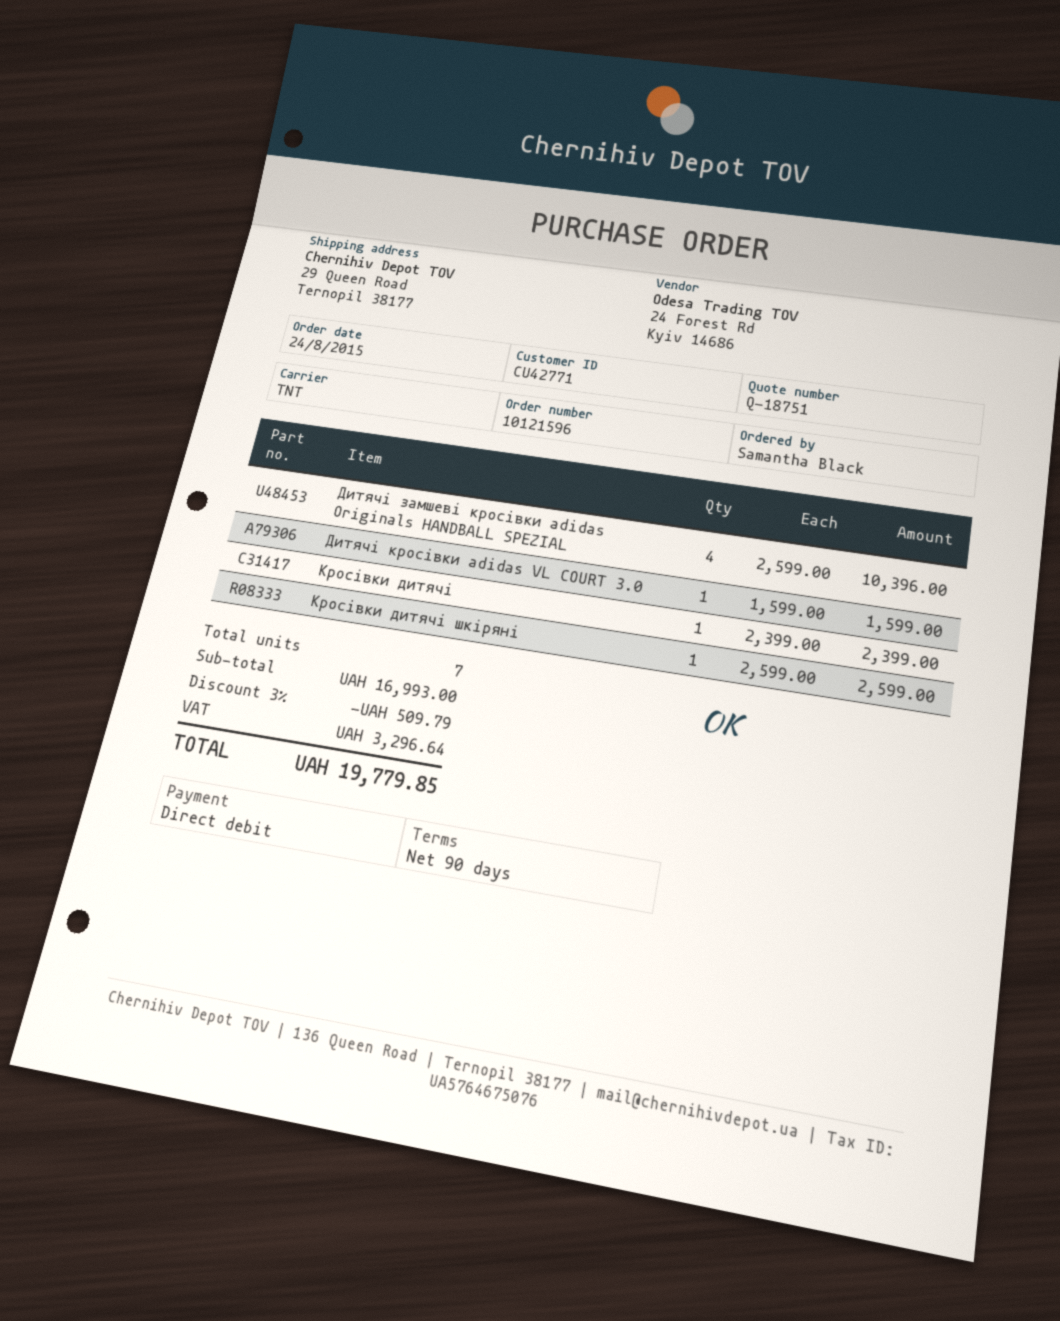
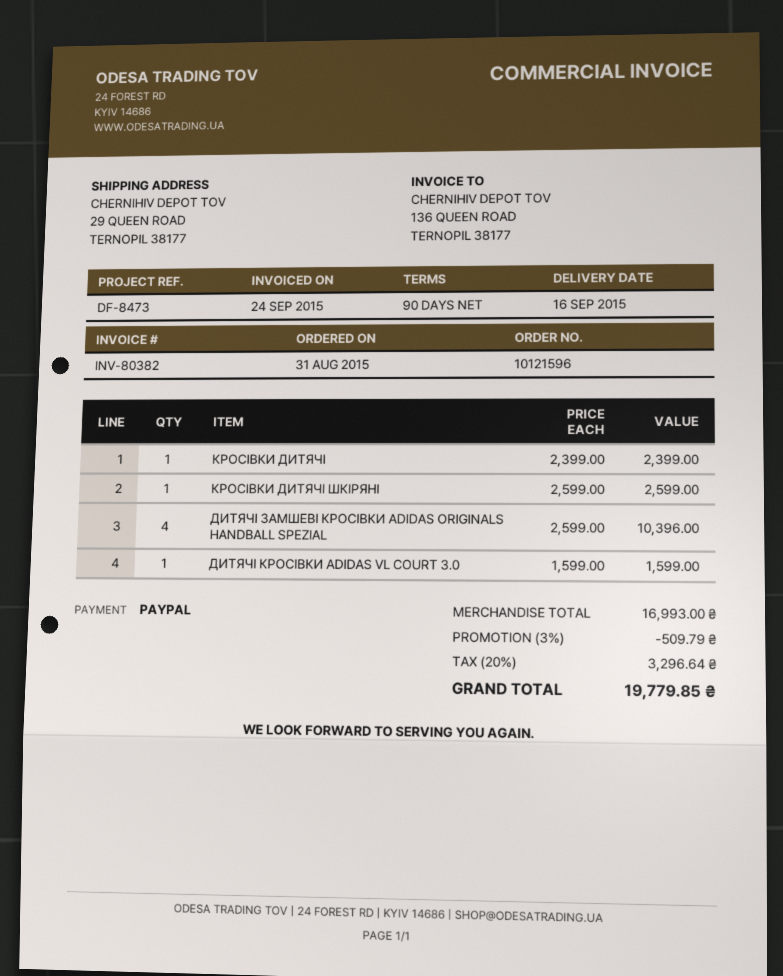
order date: 2015-08-24 -> 2015-08-31
payment method: direct debit -> PayPal

